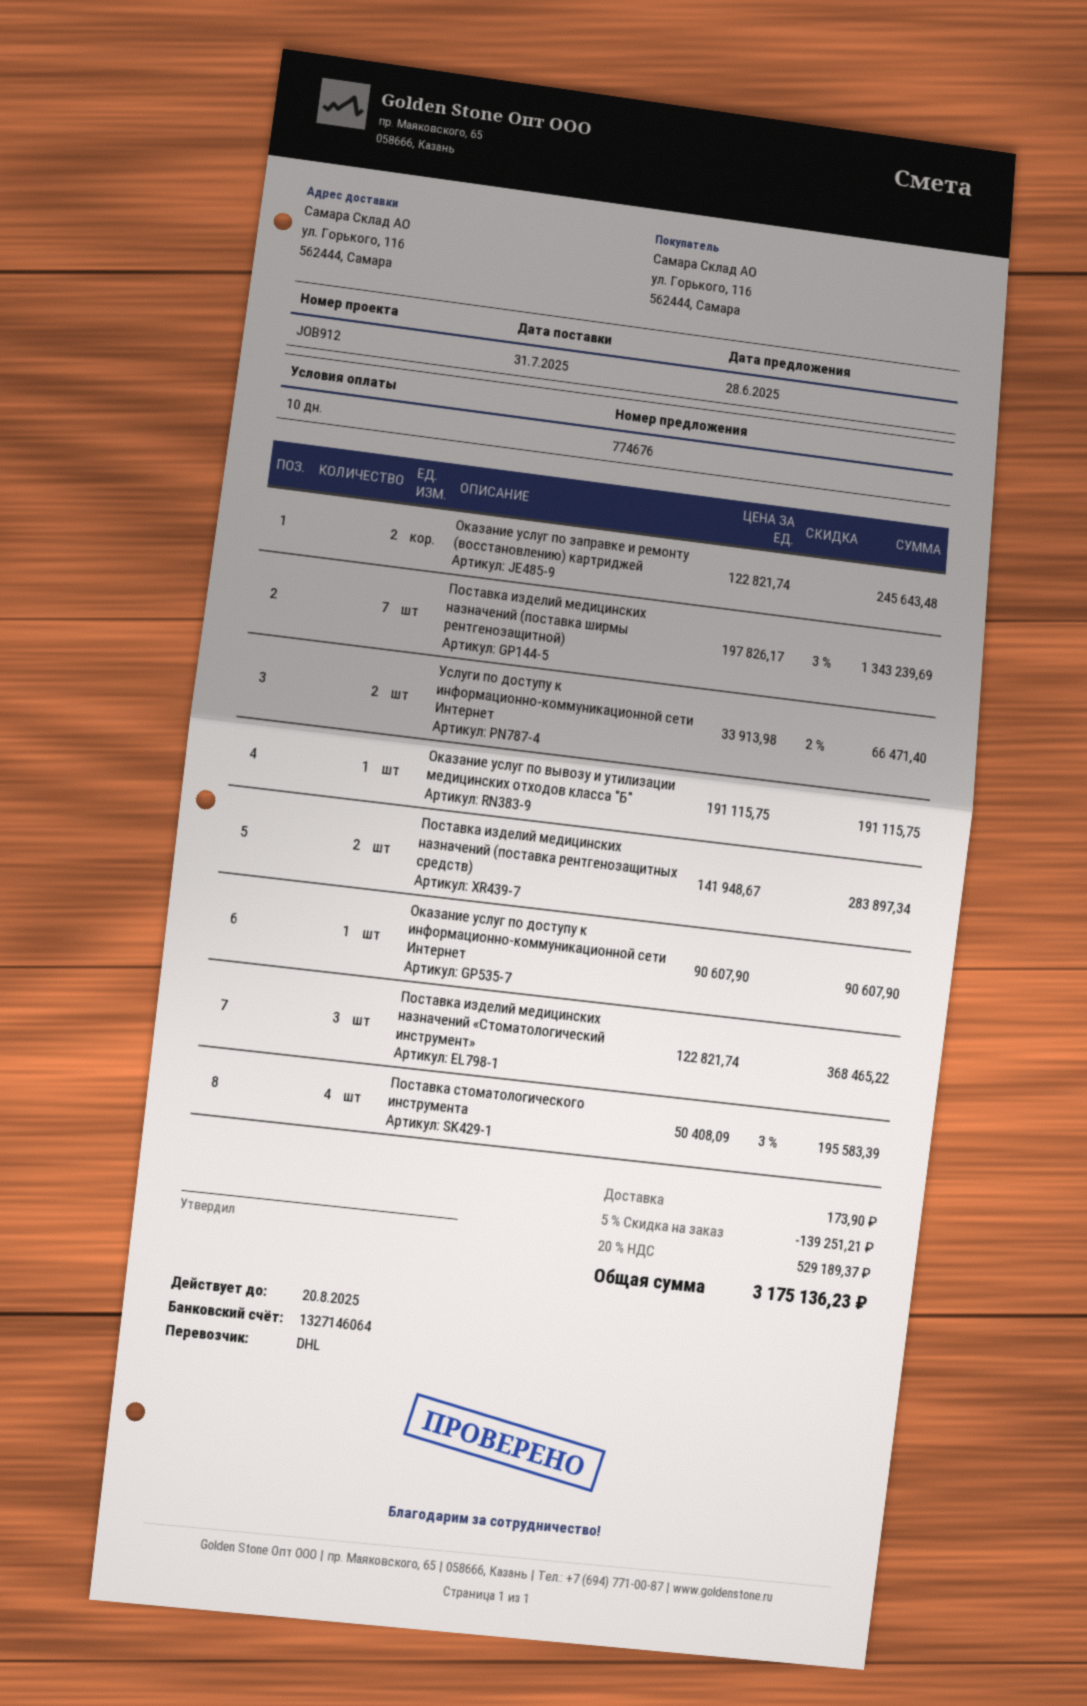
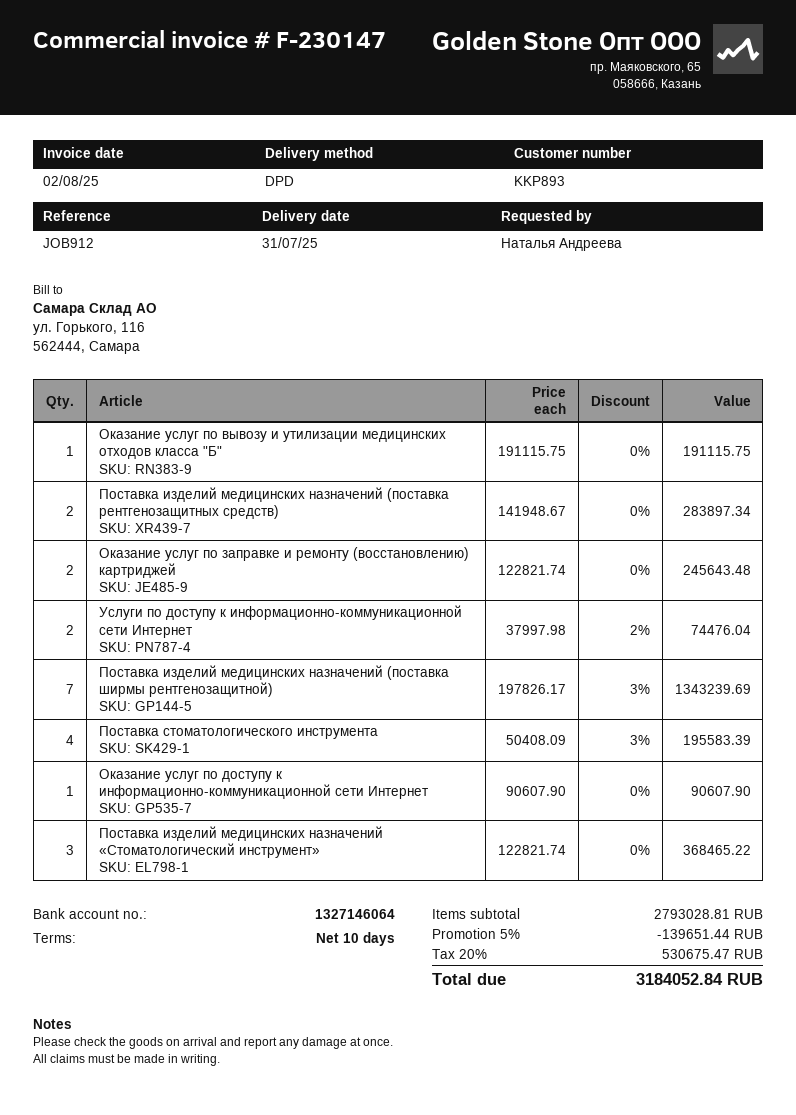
shipping method: DHL -> DPD
Услуги по доступу к информационно-коммуникационной сети Интернет: 2 x 33913.98 - 2% = 66471.40 -> 2 x 37997.98 - 2% = 74476.04
discount: 5% = 139251.21 -> 5% = 139651.44
shipping: 173.90 -> none
tax: 20% = 529189.37 -> 20% = 530675.47
total: 3175136.23 -> 3184052.84

